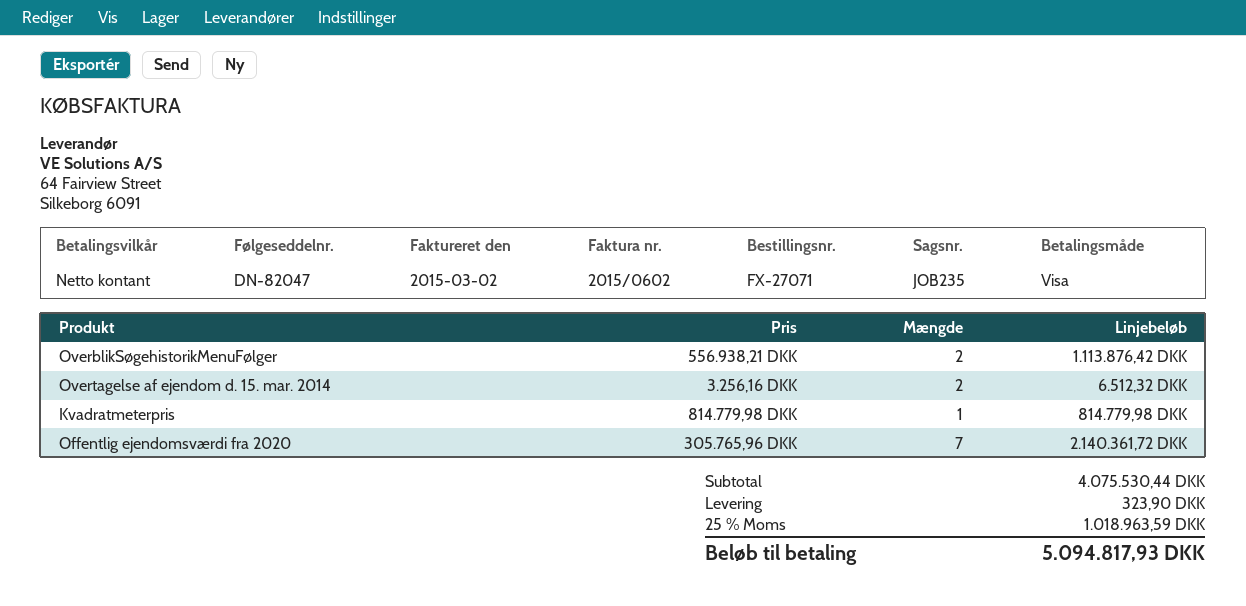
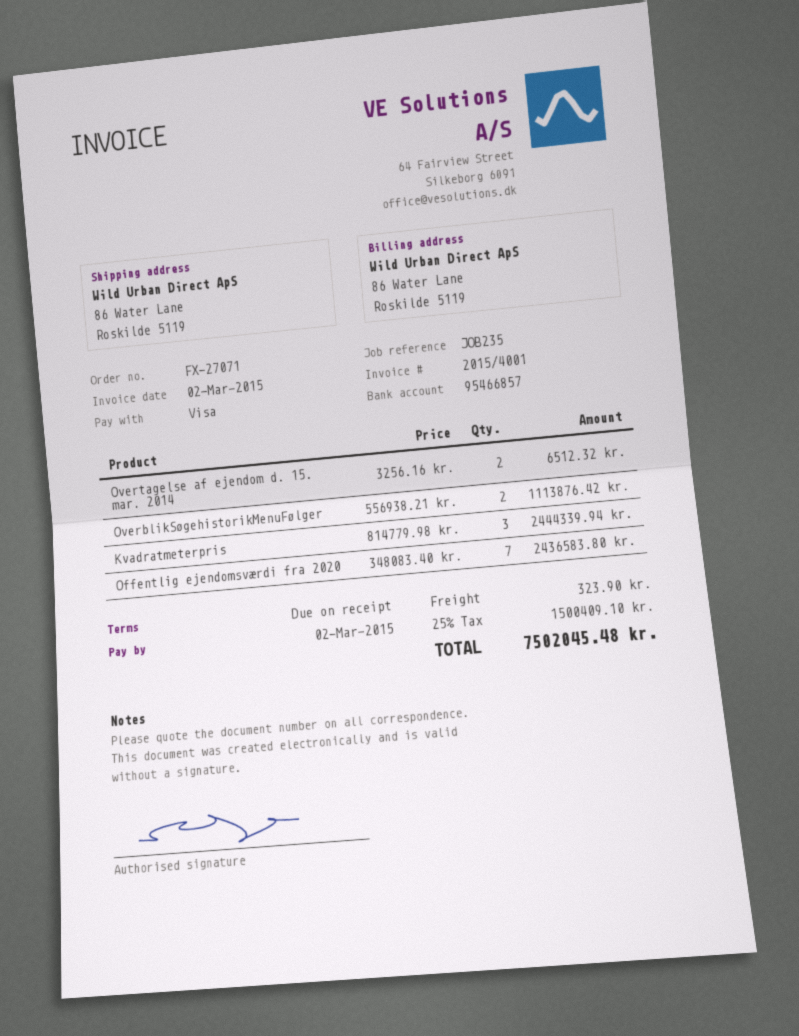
invoice number: 2015/0602 -> 2015/4001
Kvadratmeterpris: 1 x 814779.98 = 814779.98 -> 3 x 814779.98 = 2444339.94
Offentlig ejendomsværdi fra 2020: 7 x 305765.96 = 2140361.72 -> 7 x 348083.40 = 2436583.80
tax: 25% = 1018963.59 -> 25% = 1500409.10
total: 5094817.93 -> 7502045.48

